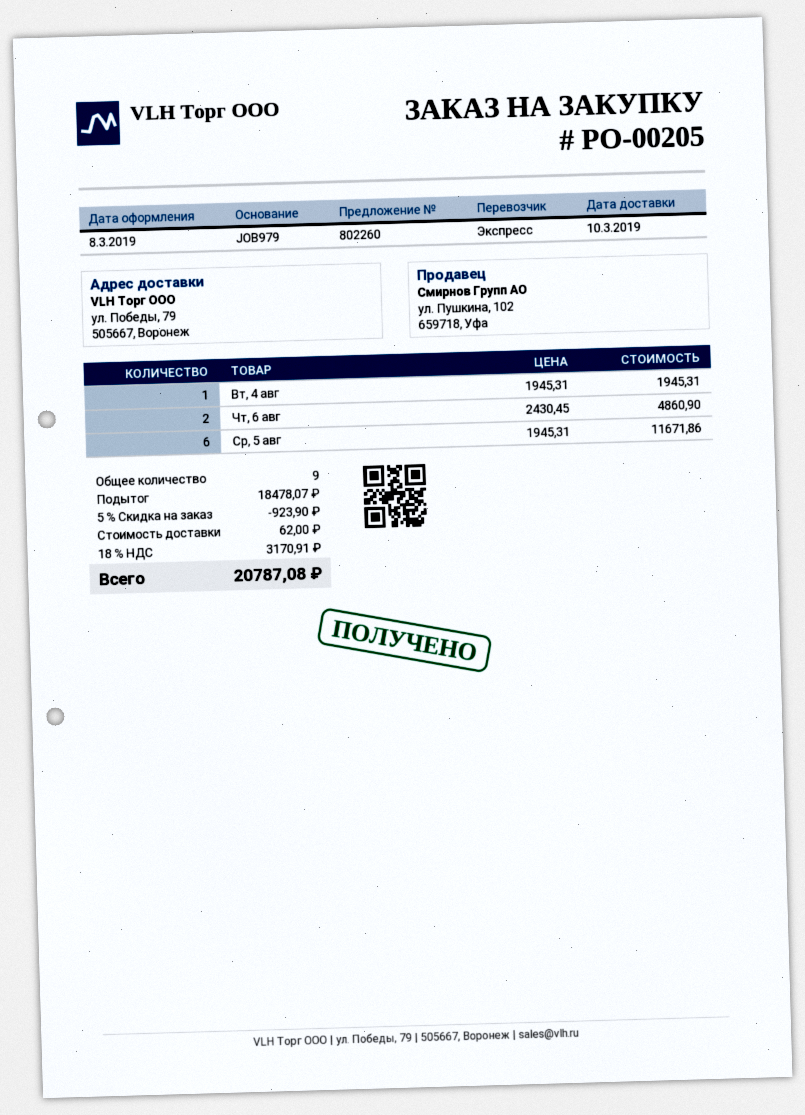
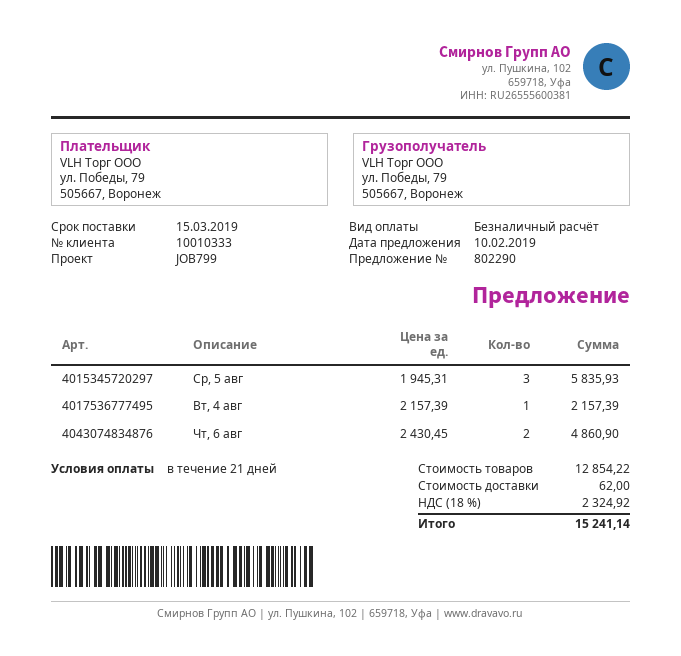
quote number: 802260 -> 802290
delivery date: 2019-03-10 -> 2019-03-15
reference: JOB979 -> JOB799
Вт, 4 авг: 1 x 1945.31 = 1945.31 -> 1 x 2157.39 = 2157.39
Ср, 5 авг: 6 x 1945.31 = 11671.86 -> 3 x 1945.31 = 5835.93
subtotal: 18478.07 -> 12854.22
discount: 5% = 923.90 -> none
tax: 18% = 3170.91 -> 18% = 2324.92
total: 20787.08 -> 15241.14

